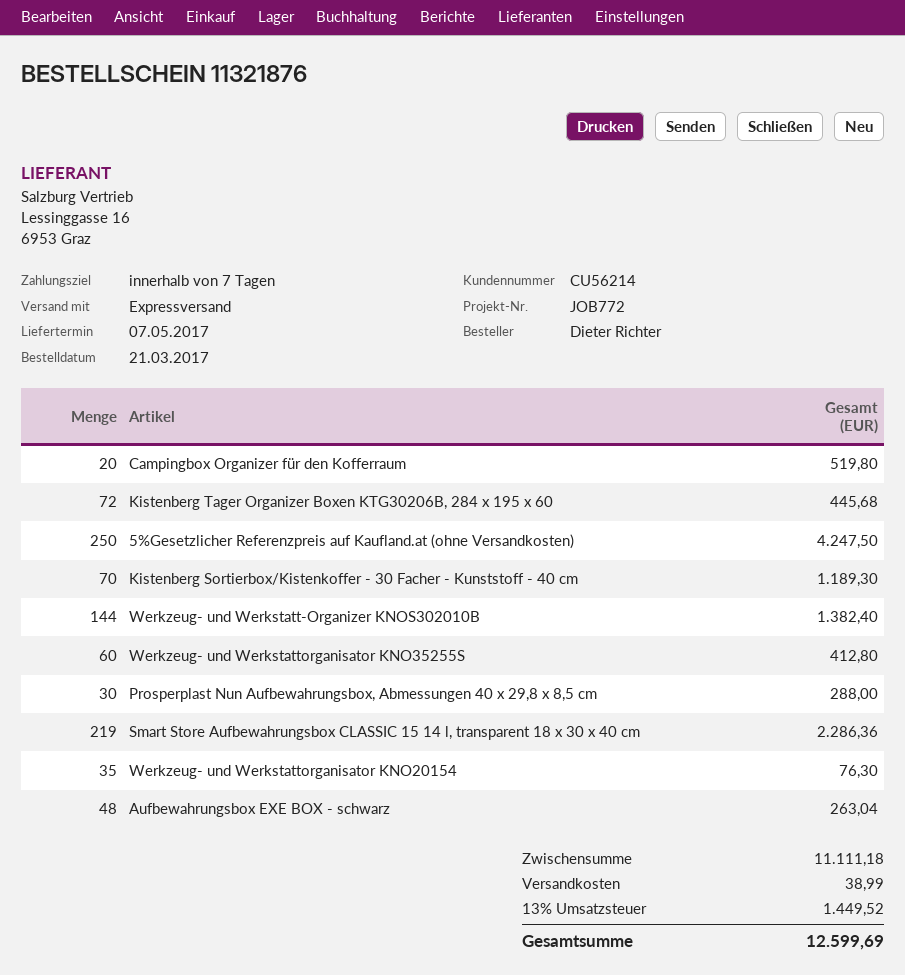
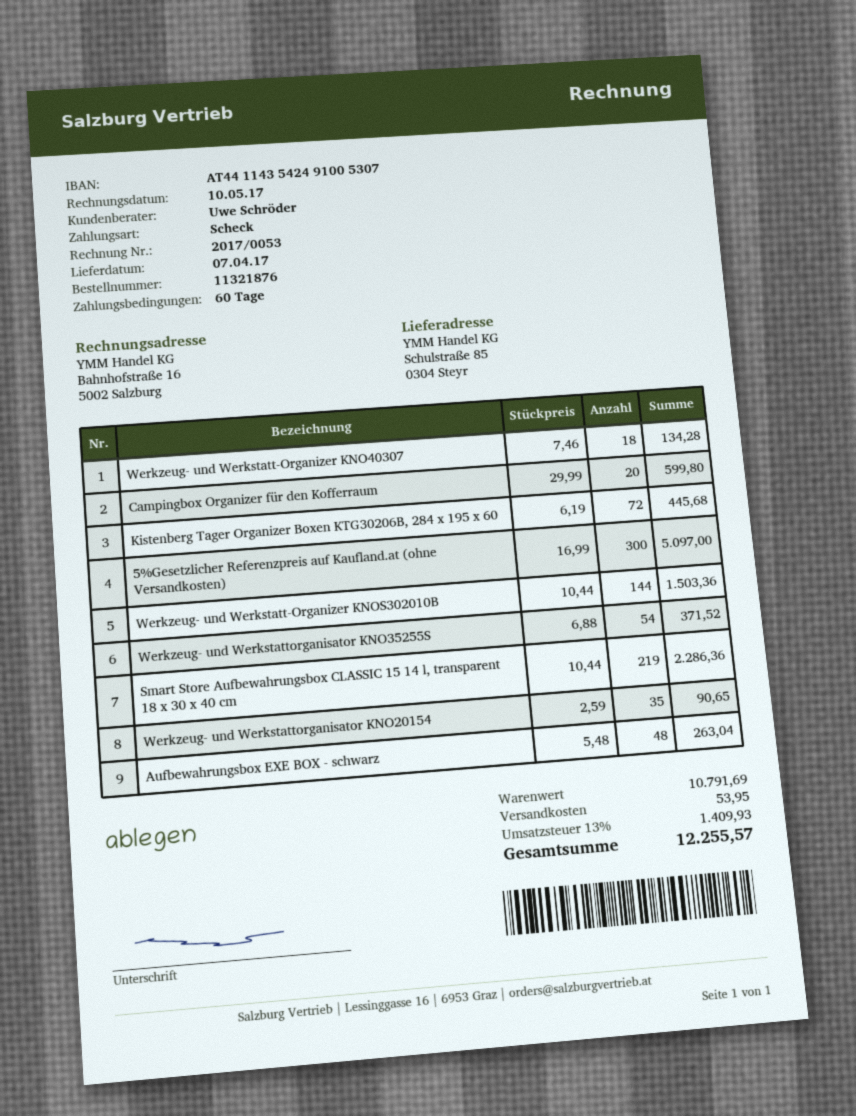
delivery date: 2017-05-07 -> 2017-04-07
payment terms: 7 days -> 60 days
Campingbox Organizer für den Kofferraum: 20 for 519.80 -> 20 for 599.80
5%Gesetzlicher Referenzpreis auf Kaufland.at (ohne Versandkosten): 250 for 4247.50 -> 300 for 5097.00
Kistenberg Sortierbox/Kistenkoffer - 30 Facher - Kunststoff - 40 cm: 70 for 1189.30 -> none
Werkzeug- und Werkstatt-Organizer KNOS302010B: 144 for 1382.40 -> 144 for 1503.36
Werkzeug- und Werkstattorganisator KNO35255S: 60 for 412.80 -> 54 for 371.52
Prosperplast Nun Aufbewahrungsbox, Abmessungen 40 x 29,8 x 8,5 cm: 30 for 288.00 -> none
Werkzeug- und Werkstattorganisator KNO20154: 35 for 76.30 -> 35 for 90.65
Werkzeug- und Werkstatt-Organizer KNO40307: none -> 18 for 134.28
subtotal: 11111.18 -> 10791.69
shipping: 38.99 -> 53.95
tax: 13% = 1449.52 -> 13% = 1409.93
total: 12599.69 -> 12255.57

